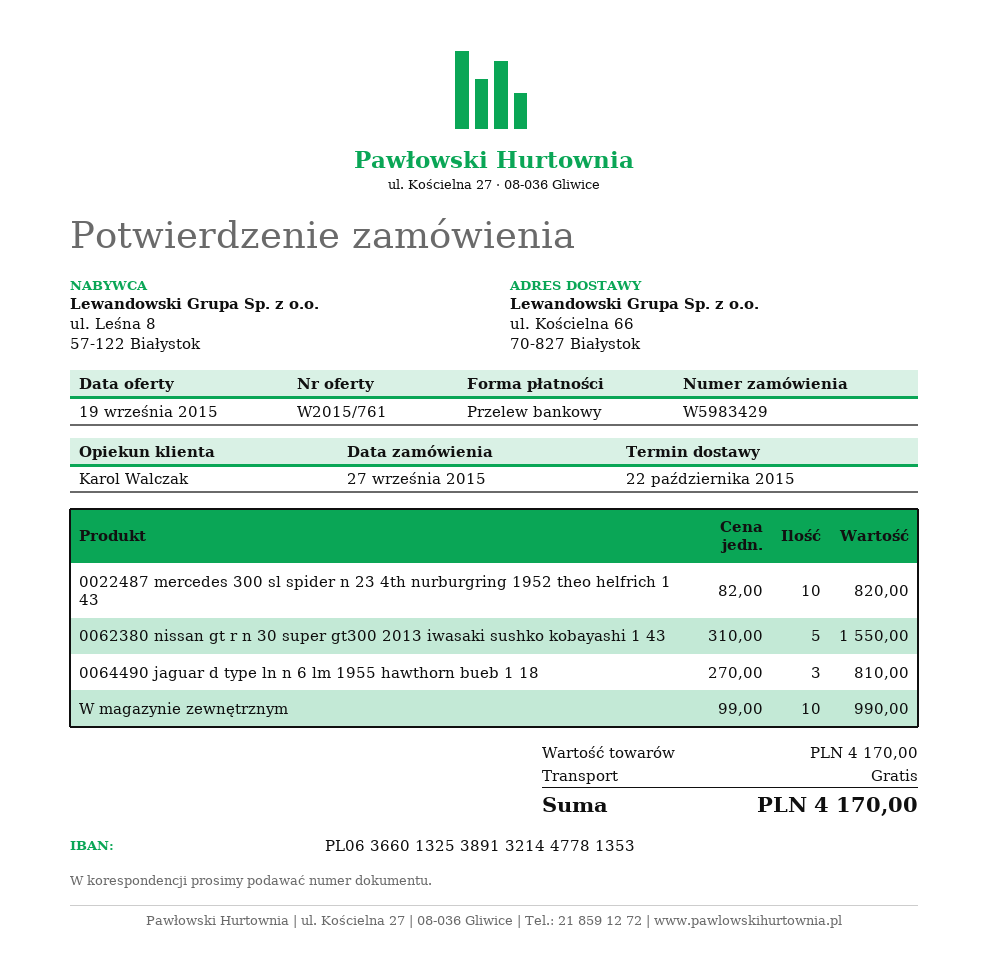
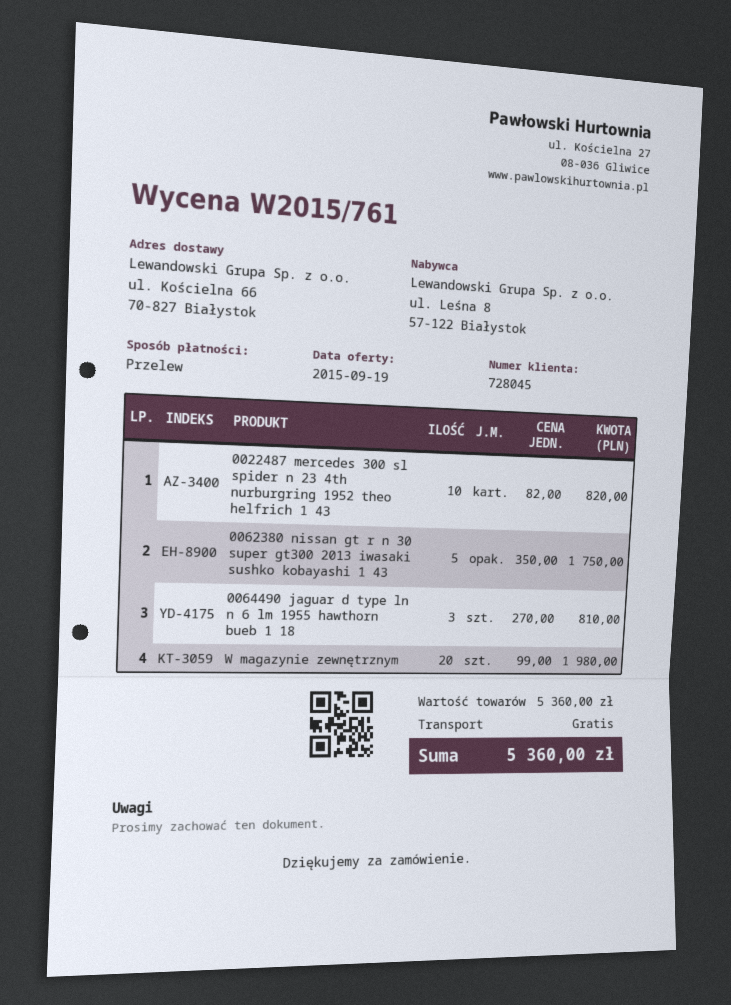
0062380 nissan gt r n 30 super gt300 2013 iwasaki sushko kobayashi 1 43: 5 x 310.00 = 1550.00 -> 5 x 350.00 = 1750.00
W magazynie zewnętrznym: 10 x 99.00 = 990.00 -> 20 x 99.00 = 1980.00
subtotal: 4170.00 -> 5360.00
total: 4170.00 -> 5360.00

